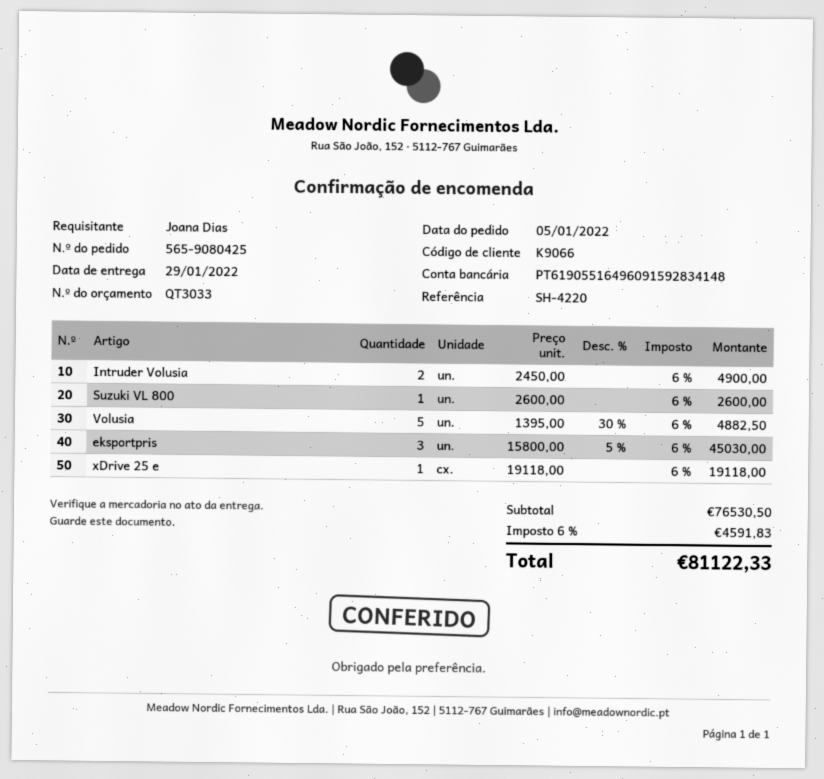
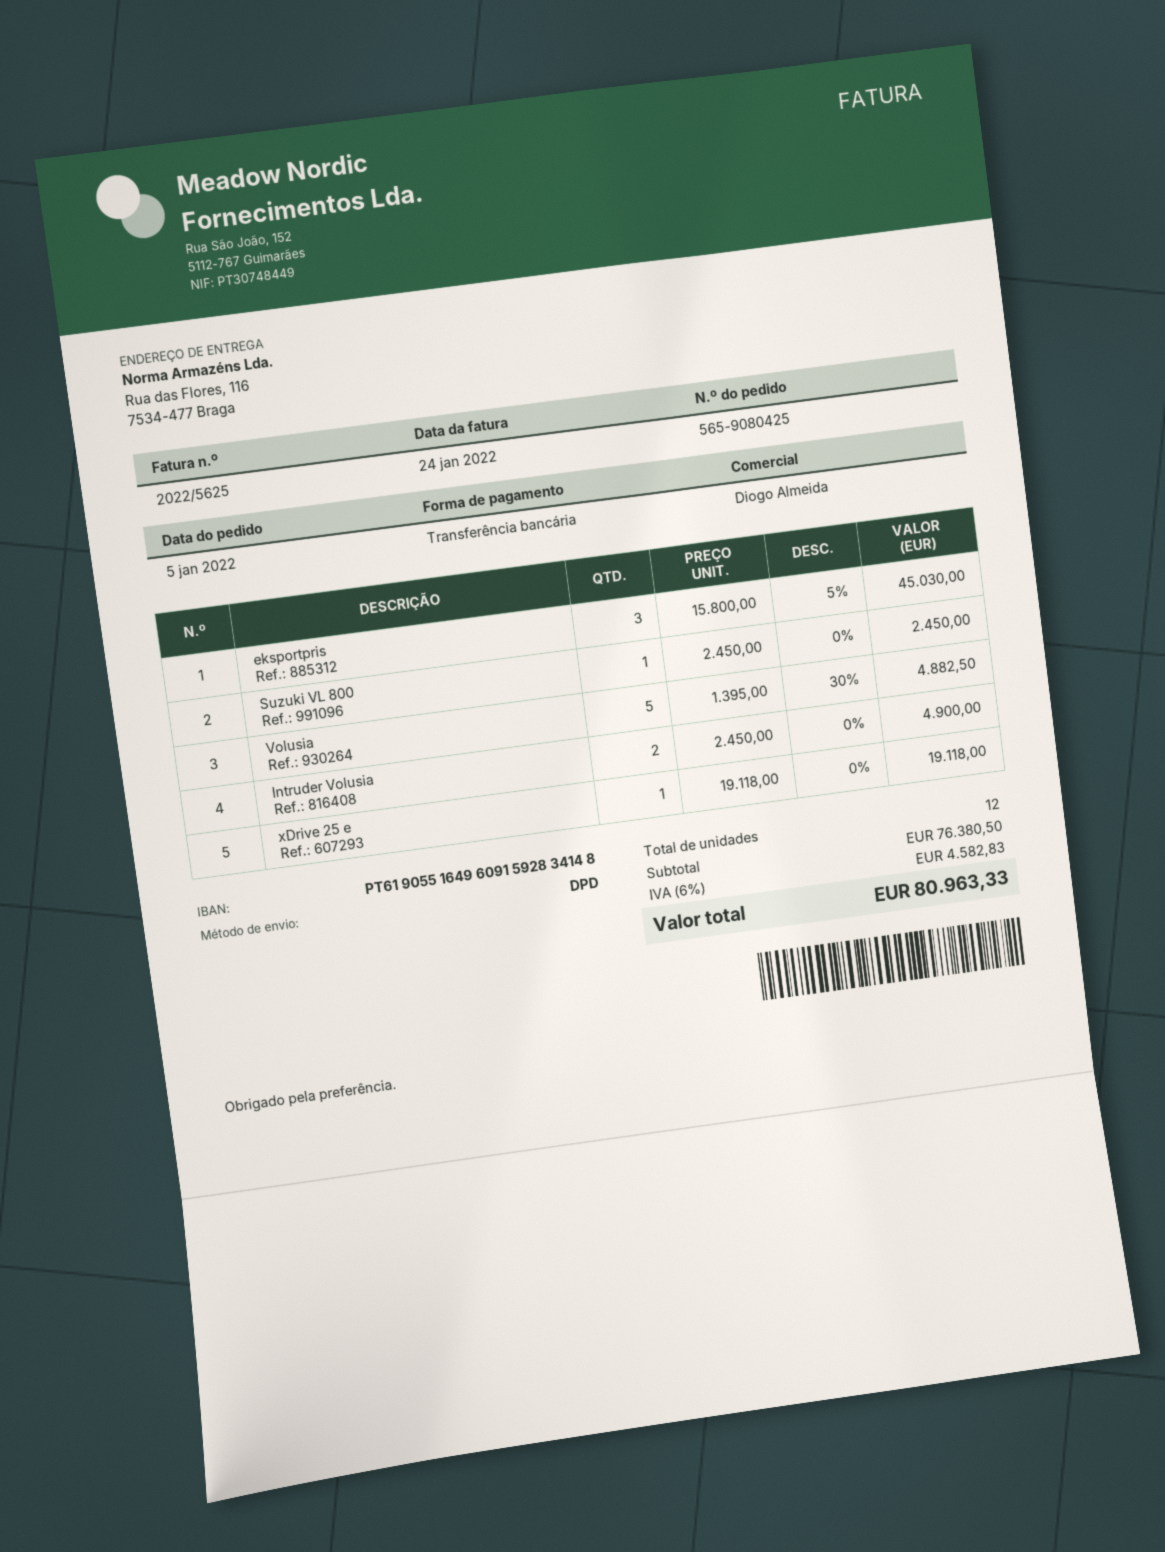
Suzuki VL 800: 1 x 2600.00 = 2600.00 -> 1 x 2450.00 = 2450.00
subtotal: 76530.50 -> 76380.50
tax: 6% = 4591.83 -> 6% = 4582.83
total: 81122.33 -> 80963.33

